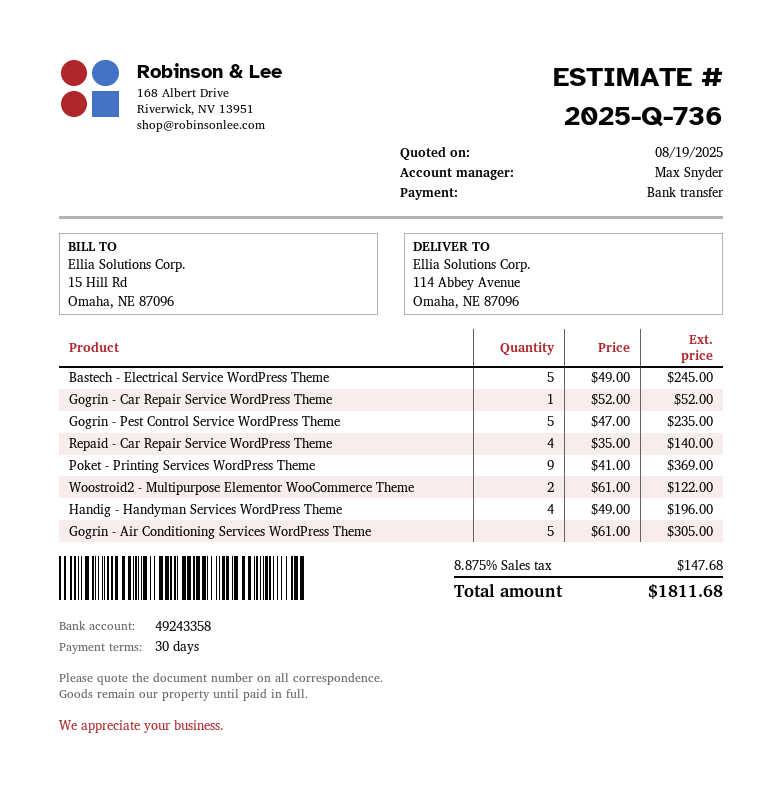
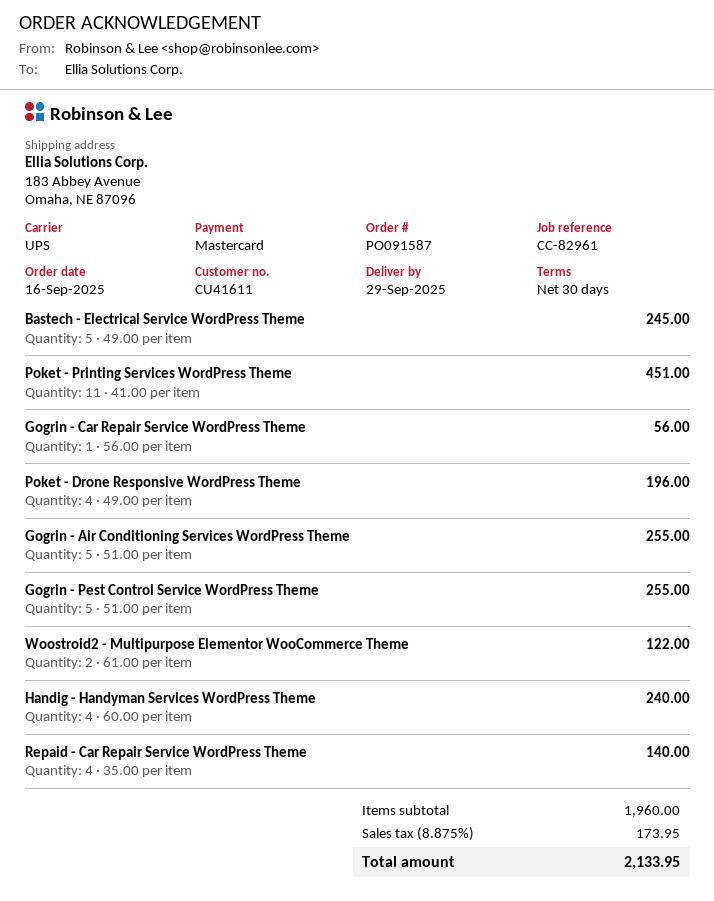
payment method: bank transfer -> Mastercard
ship to: 114 Abbey Avenue, Omaha, NE 87096 -> 183 Abbey Avenue, Omaha, NE 87096
Gogrin - Car Repair Service WordPress Theme: 1 x 52.00 = 52.00 -> 1 x 56.00 = 56.00
Gogrin - Pest Control Service WordPress Theme: 5 x 47.00 = 235.00 -> 5 x 51.00 = 255.00
Poket - Printing Services WordPress Theme: 9 x 41.00 = 369.00 -> 11 x 41.00 = 451.00
Handig - Handyman Services WordPress Theme: 4 x 49.00 = 196.00 -> 4 x 60.00 = 240.00
Gogrin - Air Conditioning Services WordPress Theme: 5 x 61.00 = 305.00 -> 5 x 51.00 = 255.00
Poket - Drone Responsive WordPress Theme: none -> 4 x 49.00 = 196.00
tax: 8.875% = 147.68 -> 8.875% = 173.95
total: 1811.68 -> 2133.95

